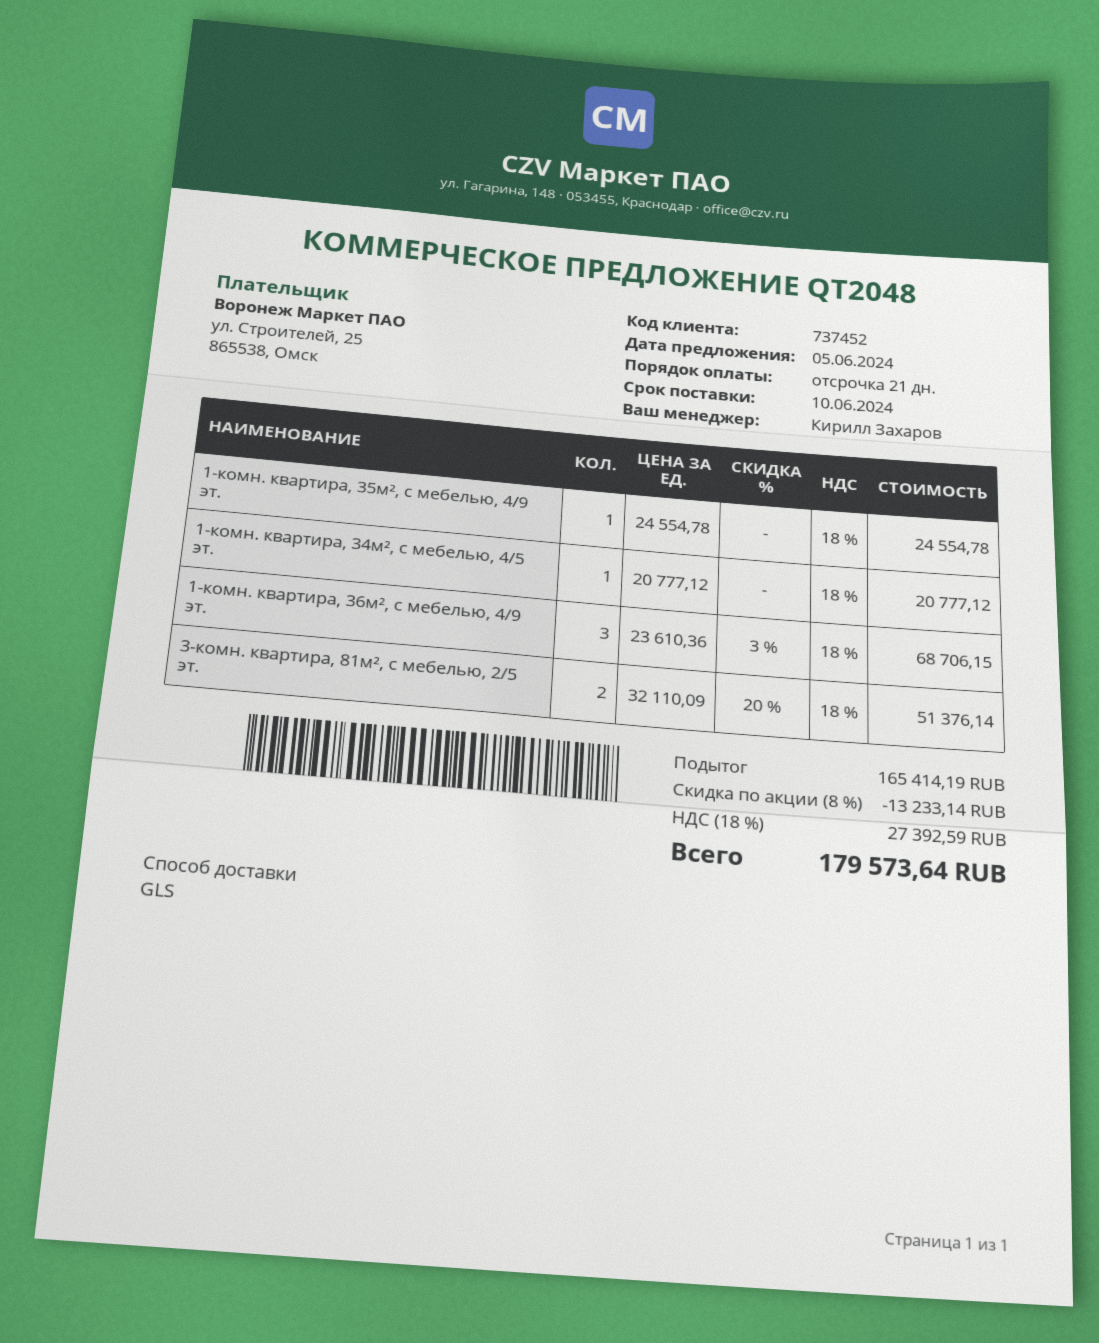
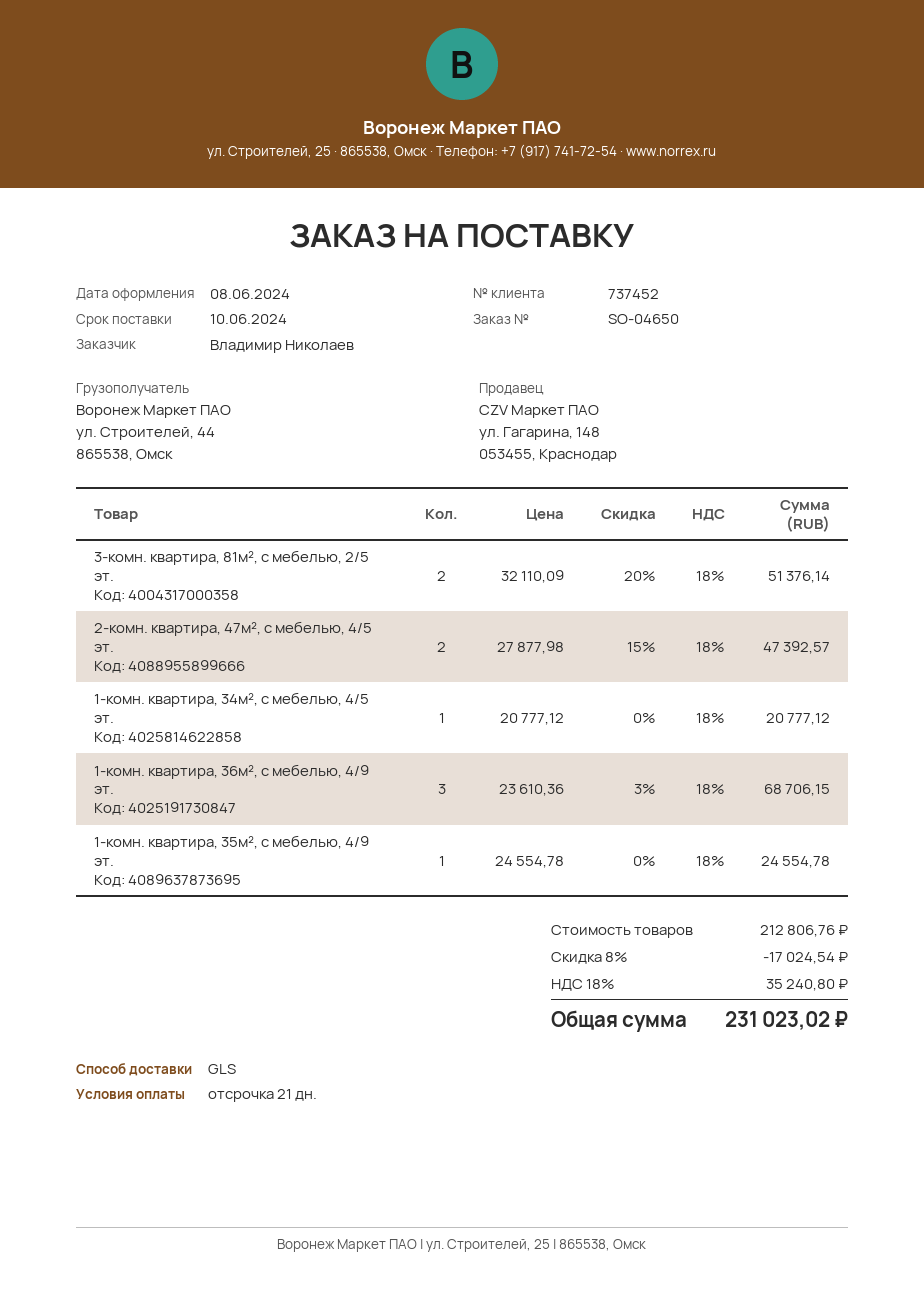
2-комн. квартира, 47м², с мебелью, 4/5 эт.: none -> 2 x 27877.98 - 15% = 47392.57
subtotal: 165414.19 -> 212806.76
discount: 8% = 13233.14 -> 8% = 17024.54
tax: 18% = 27392.59 -> 18% = 35240.80
total: 179573.64 -> 231023.02

